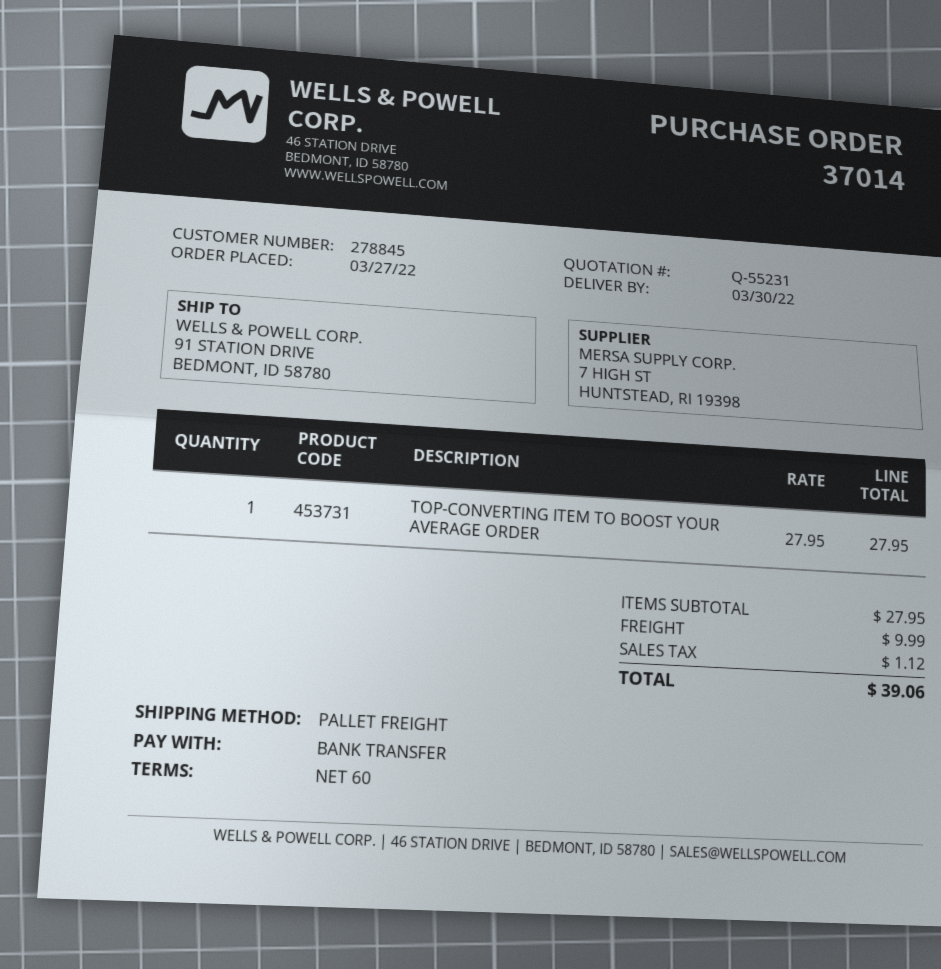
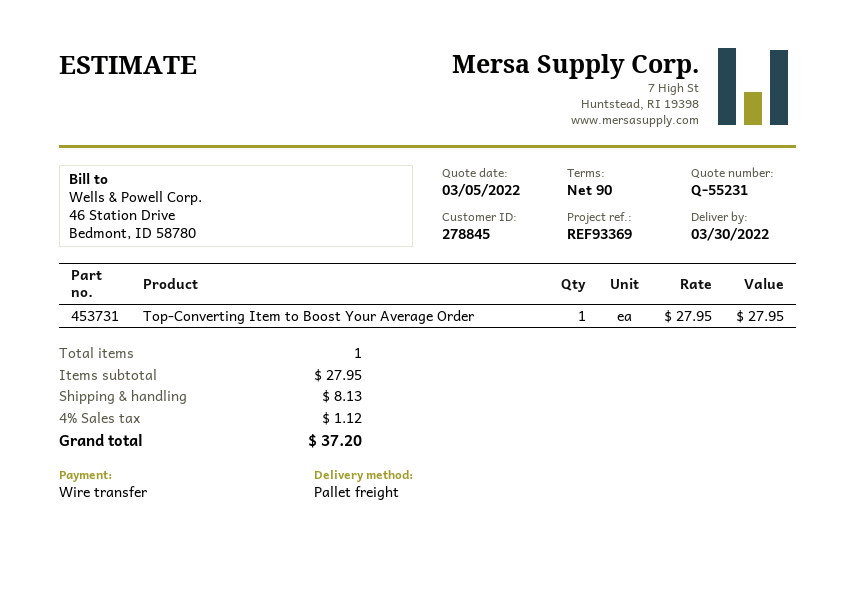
payment terms: 60 days -> 90 days
shipping: 9.99 -> 8.13
total: 39.06 -> 37.20

